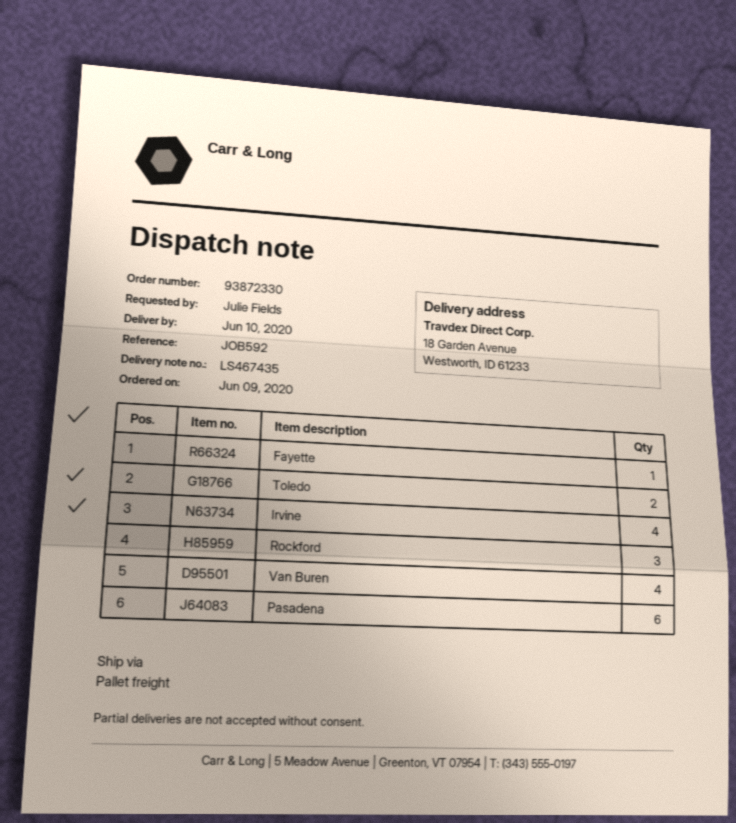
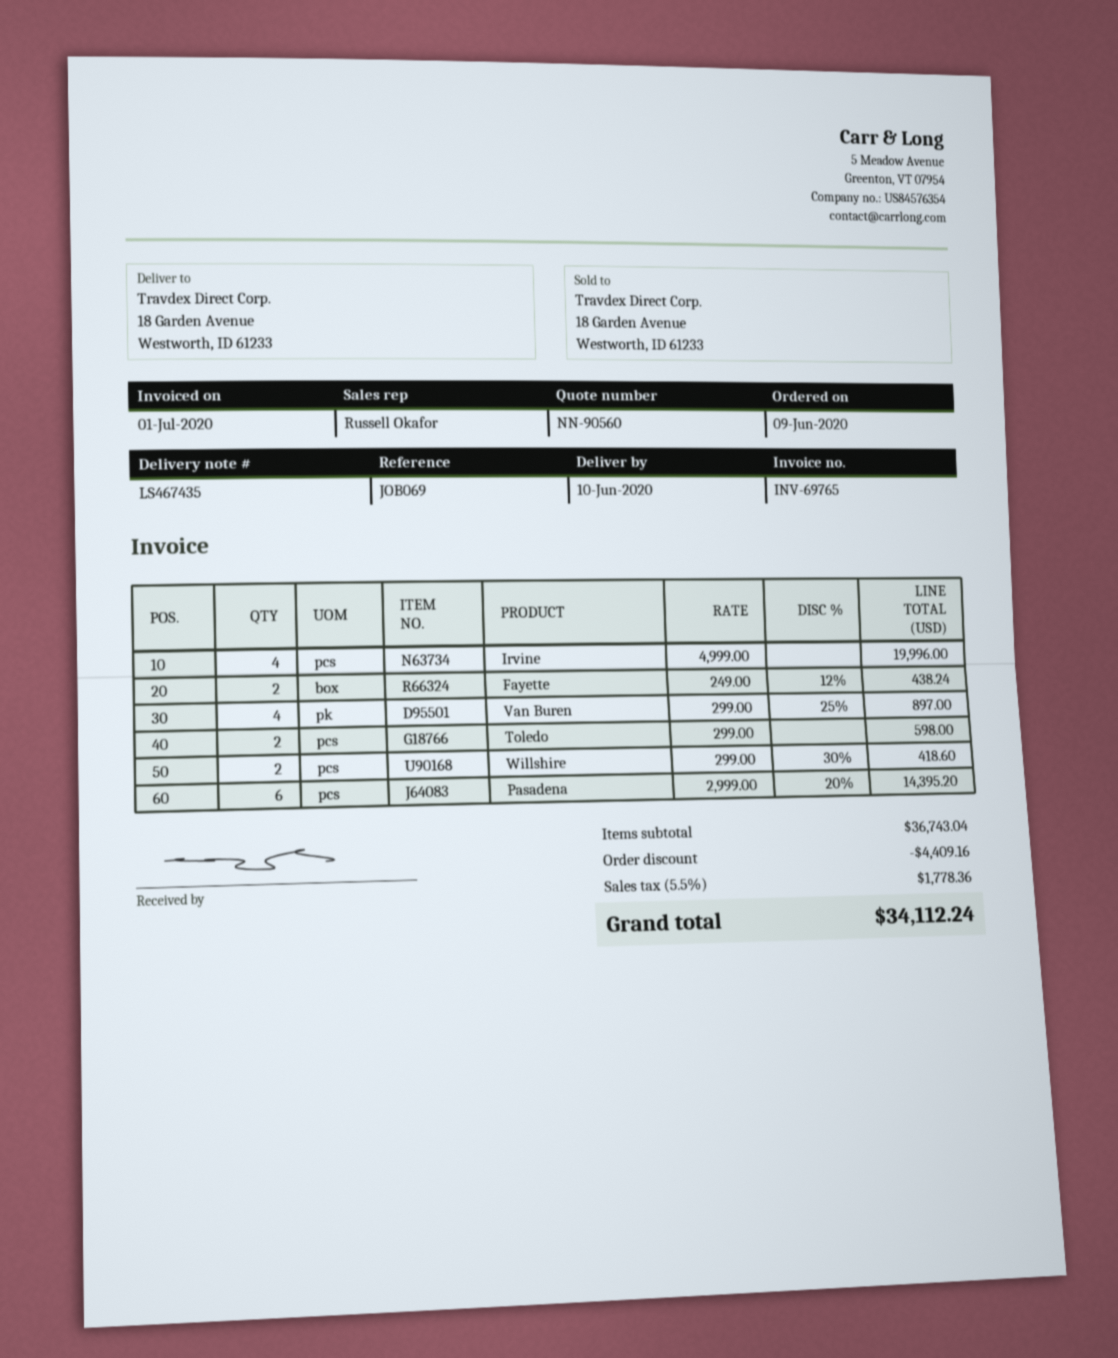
reference: JOB592 -> JOB069
Fayette: 1 -> 2
Rockford: 3 -> none
Willshire: none -> 2

